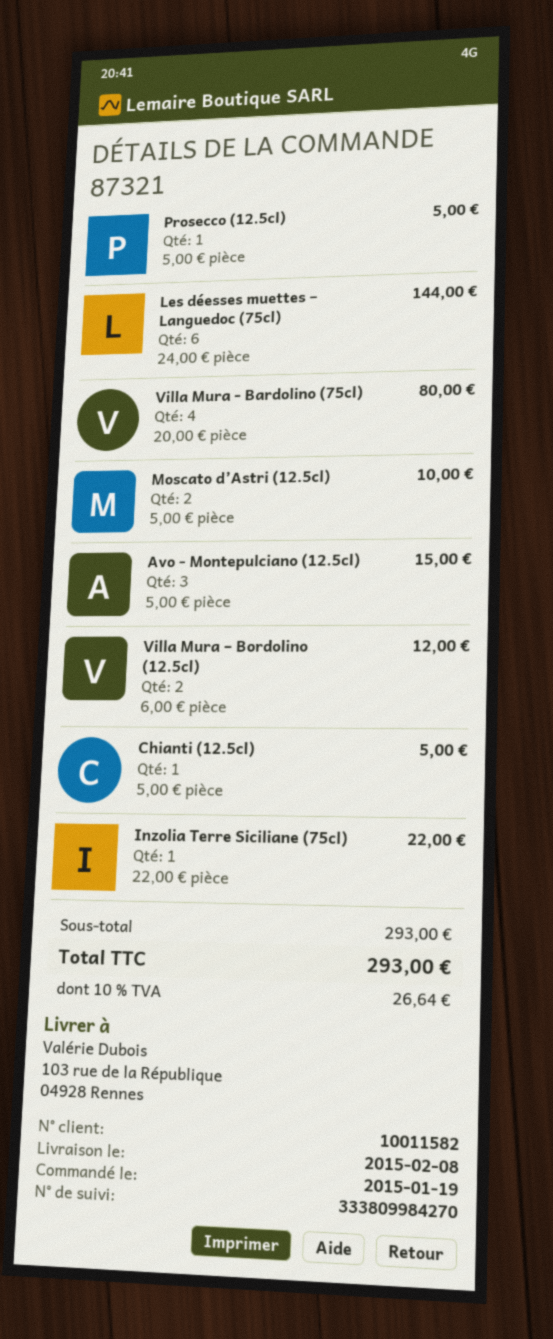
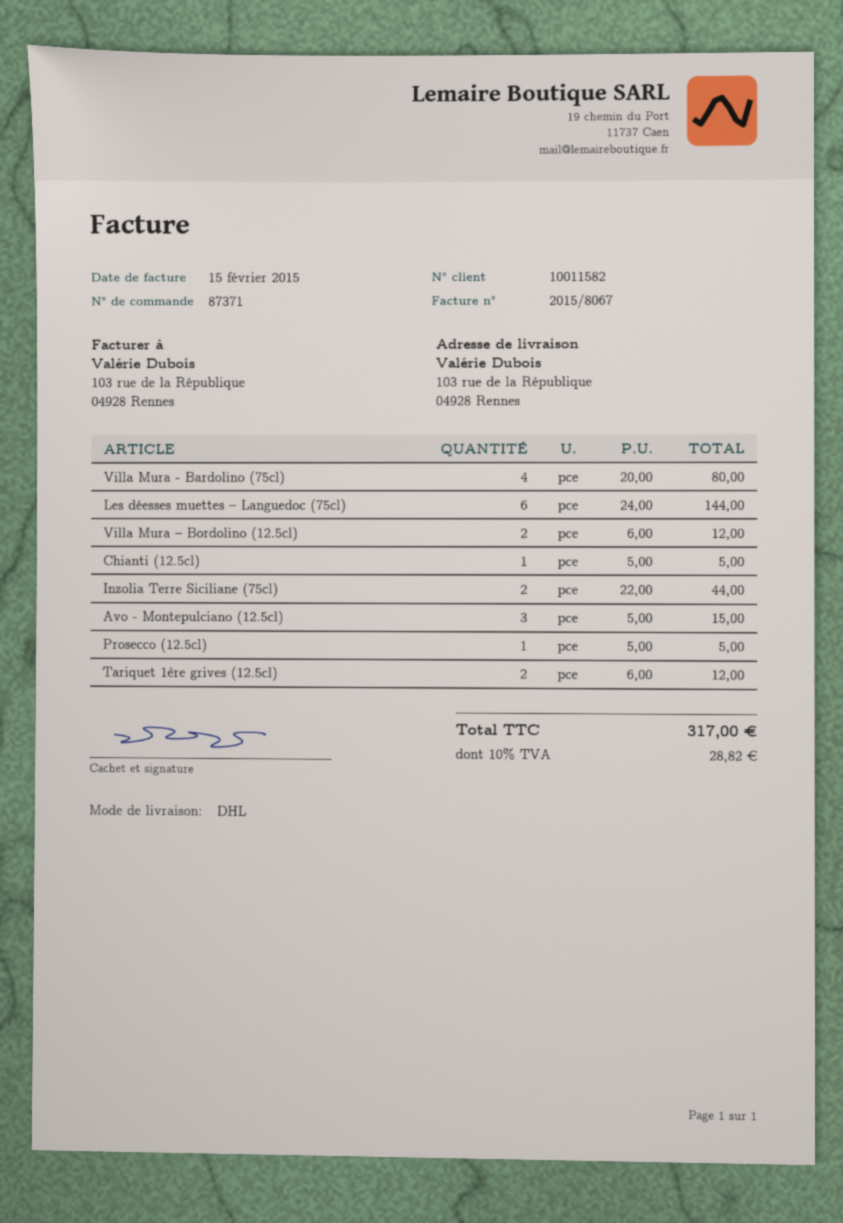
order number: 87321 -> 87371
Moscato d’Astri (12.5cl): 2 x 5.00 = 10.00 -> none
Inzolia Terre Siciliane (75cl): 1 x 22.00 = 22.00 -> 2 x 22.00 = 44.00
Tariquet 1ère grives (12.5cl): none -> 2 x 6.00 = 12.00
tax: 10% = 26.64 -> 10% = 28.82
total: 293.00 -> 317.00

